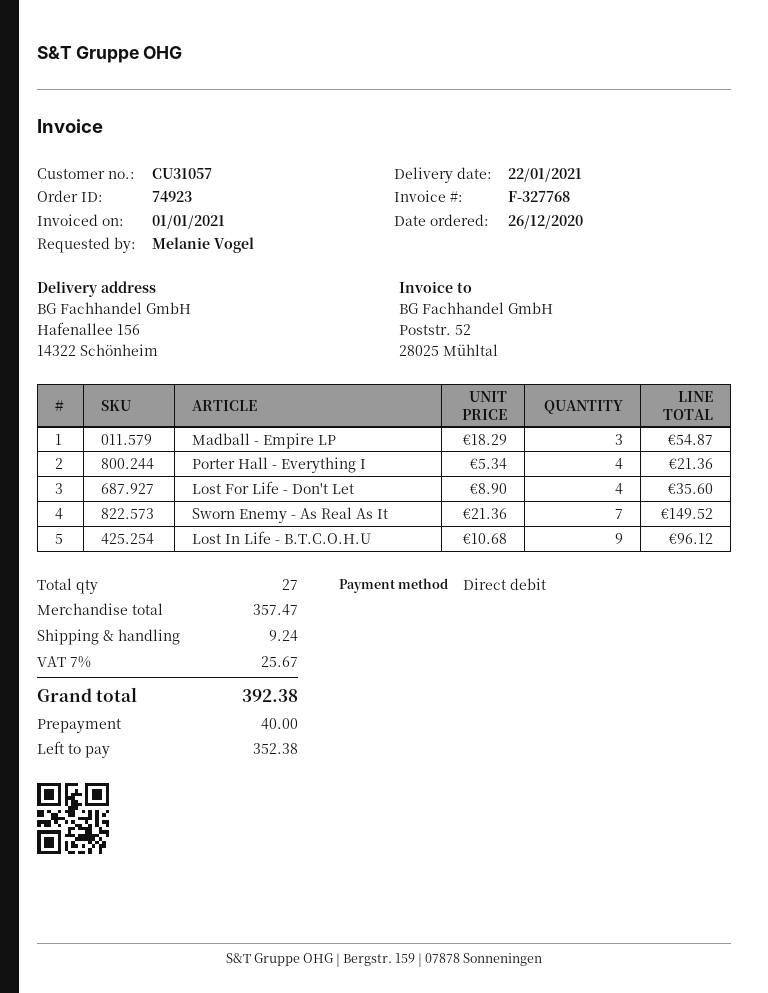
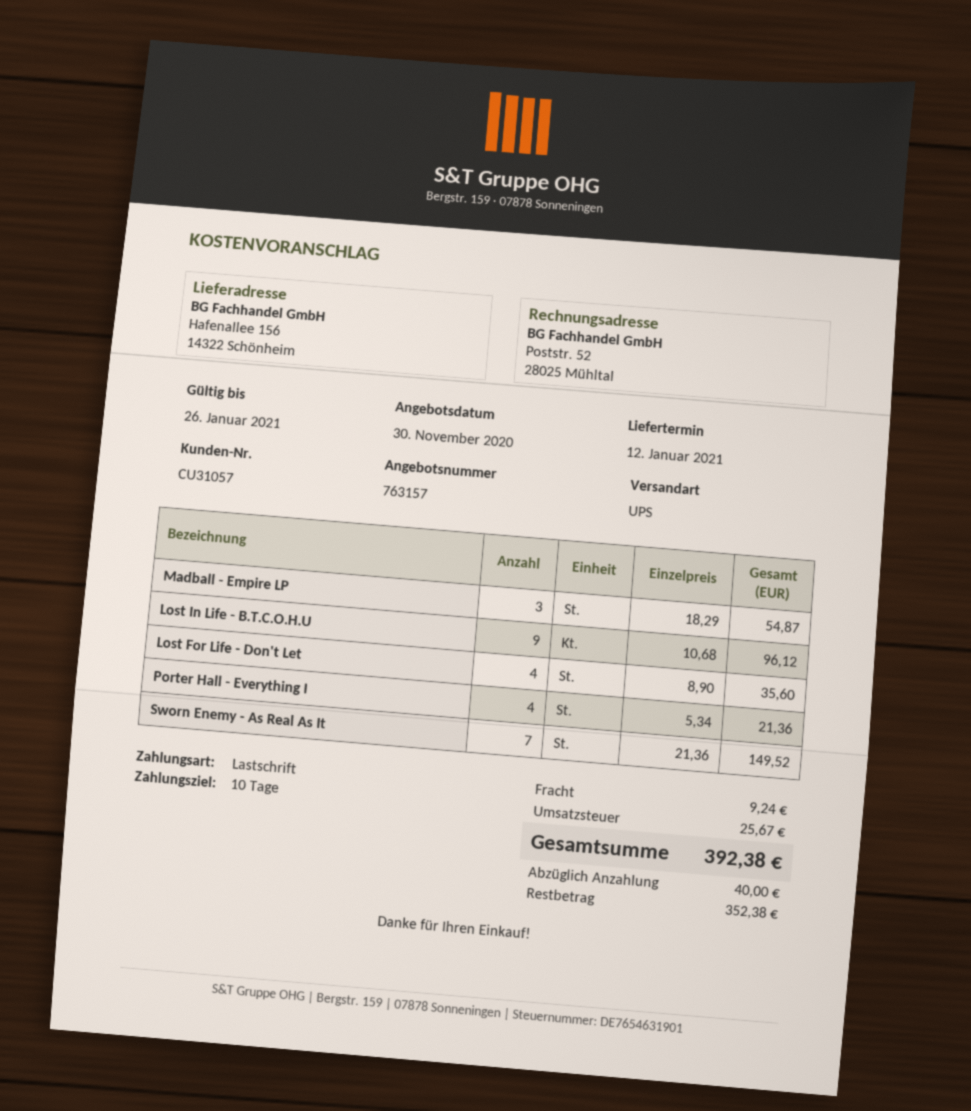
delivery date: 2021-01-22 -> 2021-01-12

